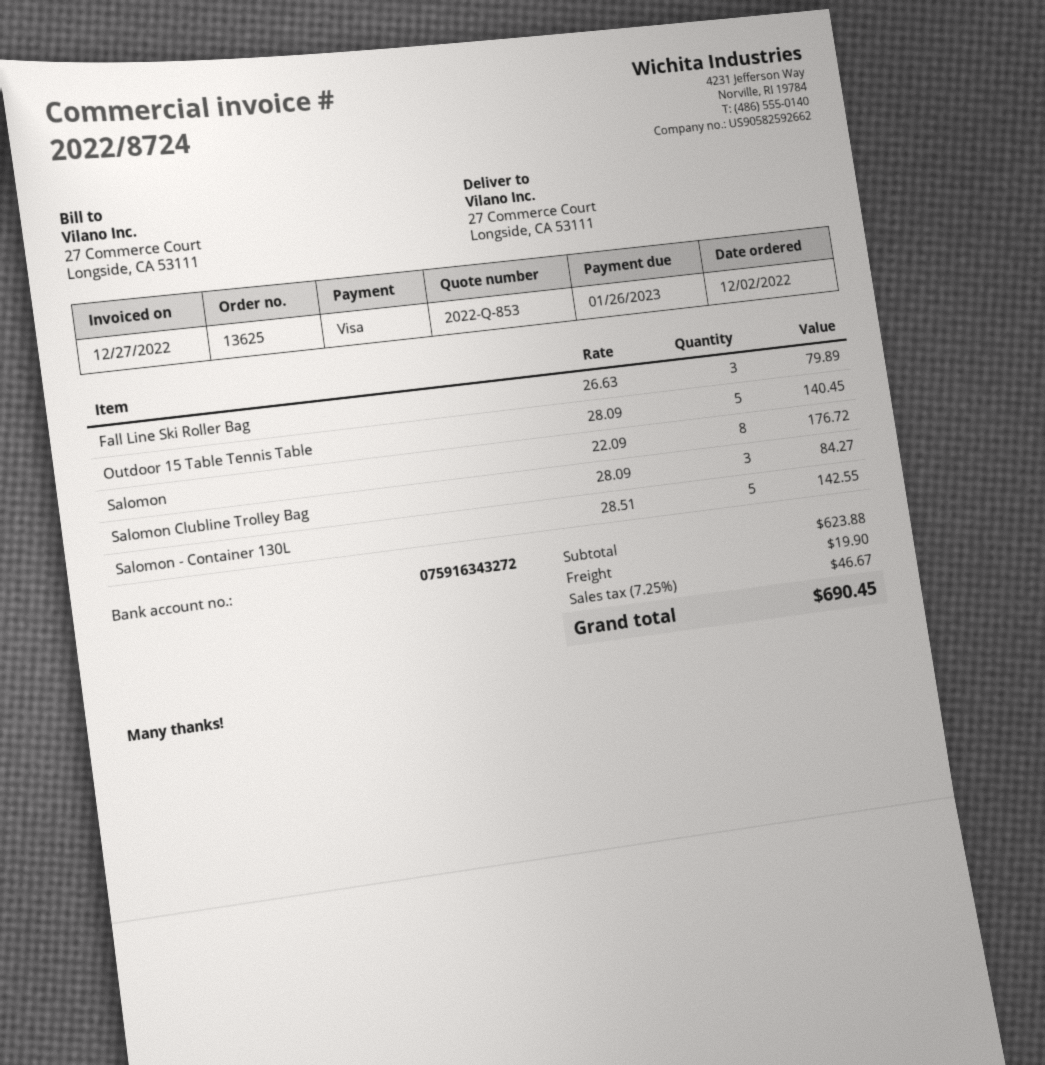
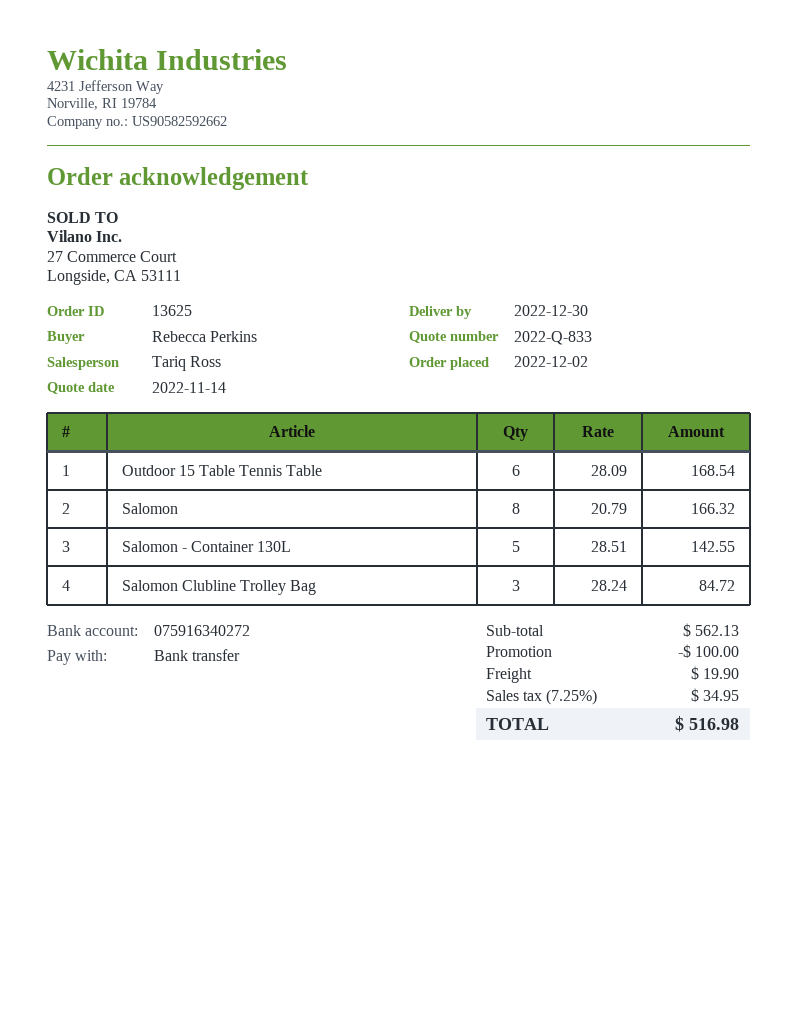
quote number: 2022-Q-853 -> 2022-Q-833
payment method: Visa -> bank transfer
bank account: 075916343272 -> 075916340272
Fall Line Ski Roller Bag: 3 x 26.63 = 79.89 -> none
Outdoor 15 Table Tennis Table: 5 x 28.09 = 140.45 -> 6 x 28.09 = 168.54
Salomon: 8 x 22.09 = 176.72 -> 8 x 20.79 = 166.32
Salomon Clubline Trolley Bag: 3 x 28.09 = 84.27 -> 3 x 28.24 = 84.72
subtotal: 623.88 -> 562.13
discount: none -> 100.00
tax: 7.25% = 46.67 -> 7.25% = 34.95
total: 690.45 -> 516.98

